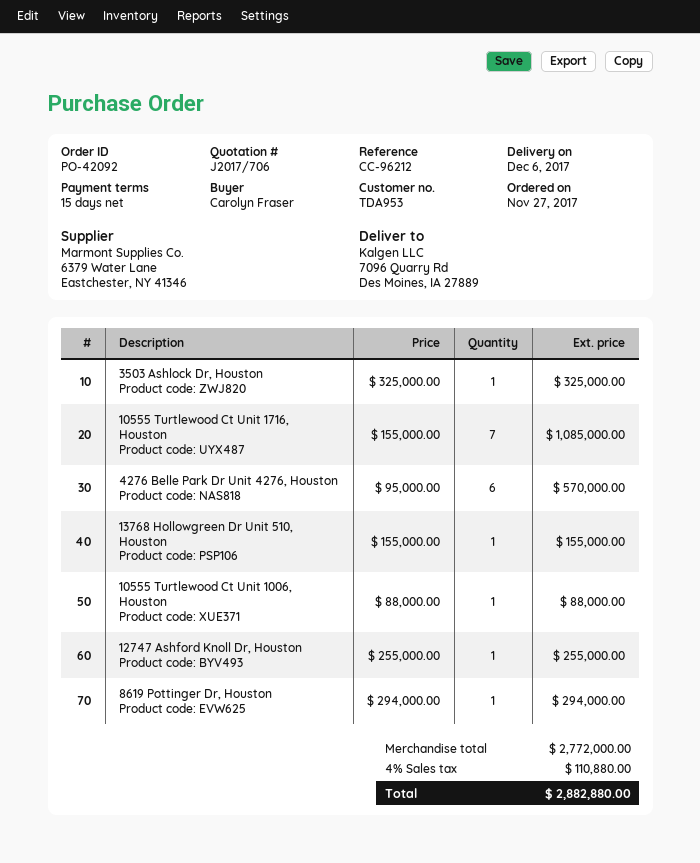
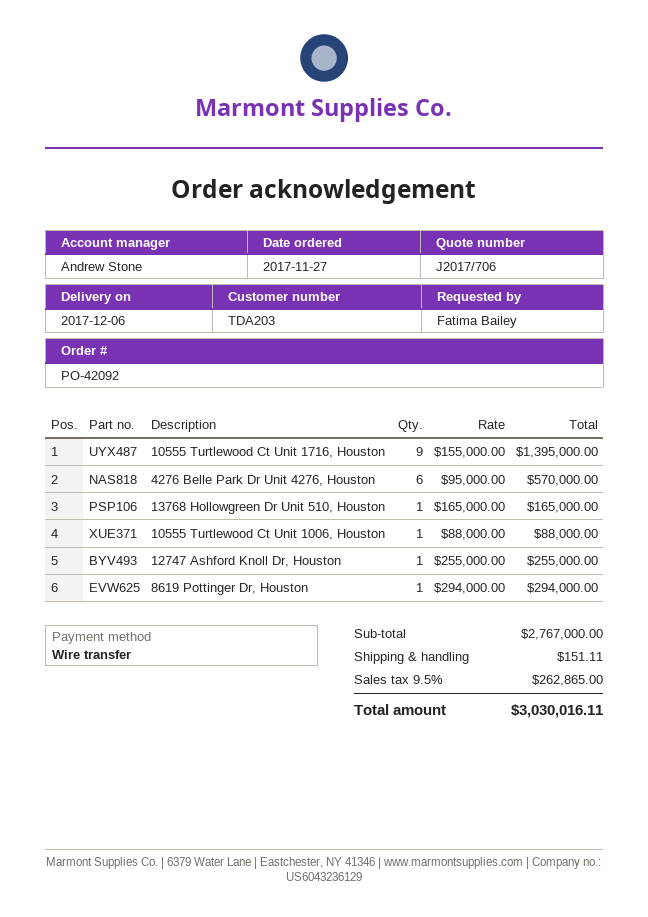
customer number: TDA953 -> TDA203
ordered by: Carolyn Fraser -> Fatima Bailey
3503 Ashlock Dr, Houston: 1 x 325000.00 = 325000.00 -> none
10555 Turtlewood Ct Unit 1716, Houston: 7 x 155000.00 = 1085000.00 -> 9 x 155000.00 = 1395000.00
13768 Hollowgreen Dr Unit 510, Houston: 1 x 155000.00 = 155000.00 -> 1 x 165000.00 = 165000.00
subtotal: 2772000.00 -> 2767000.00
shipping: none -> 151.11
tax: 4% = 110880.00 -> 9.5% = 262865.00
total: 2882880.00 -> 3030016.11

